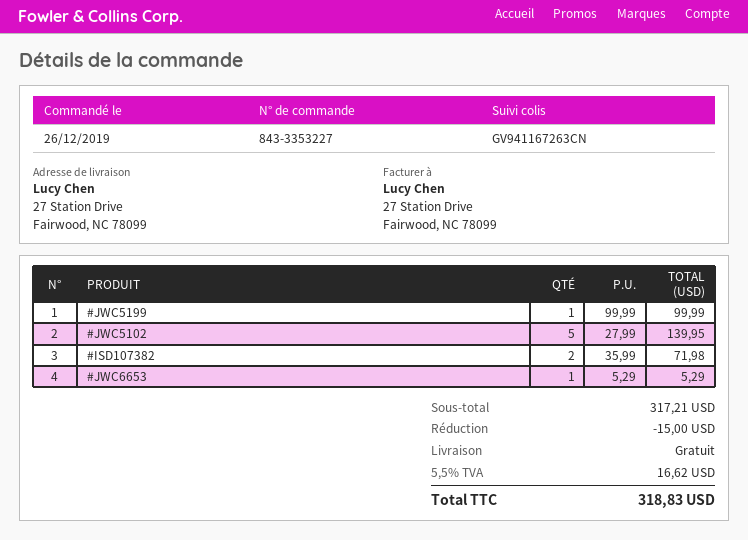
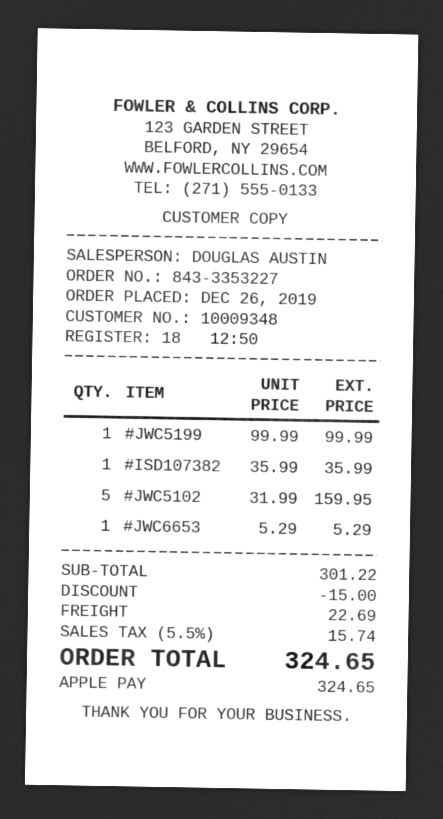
#JWC5102: 5 x 27.99 = 139.95 -> 5 x 31.99 = 159.95
#ISD107382: 2 x 35.99 = 71.98 -> 1 x 35.99 = 35.99
subtotal: 317.21 -> 301.22
shipping: 0.00 -> 22.69
tax: 5.5% = 16.62 -> 5.5% = 15.74
total: 318.83 -> 324.65

